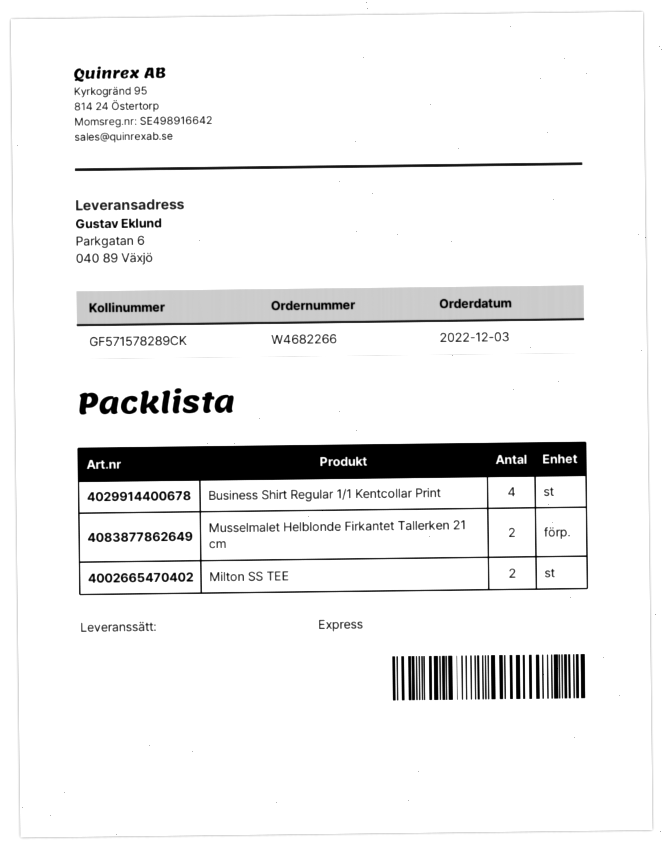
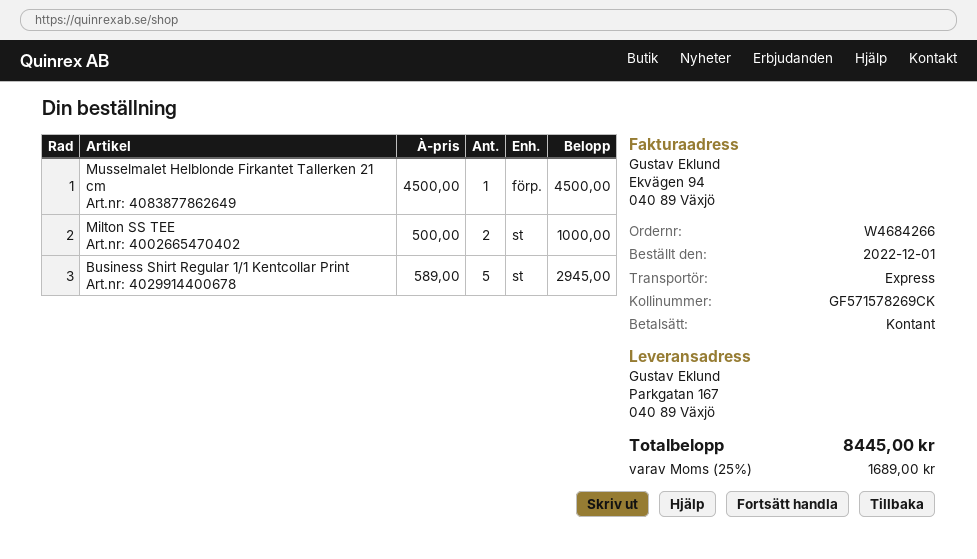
order number: W4682266 -> W4684266
order date: 2022-12-03 -> 2022-12-01
tracking number: GF571578289CK -> GF571578269CK
ship to: Parkgatan 6, 040 89 Växjö -> Parkgatan 167, 040 89 Växjö
Business Shirt Regular 1/1 Kentcollar Print: 4 -> 5
Musselmalet Helblonde Firkantet Tallerken 21 cm: 2 -> 1

